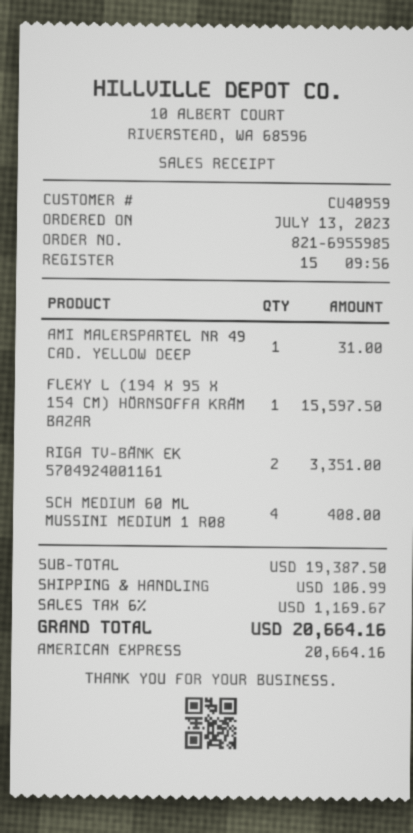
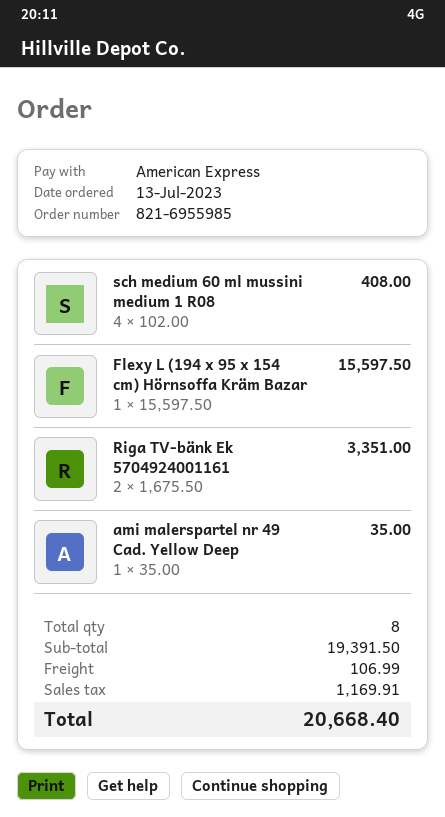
AMI MALERSPARTEL NR 49 CAD. YELLOW DEEP: 1 for 31.00 -> 1 for 35.00
subtotal: 19387.50 -> 19391.50
tax: 1169.67 -> 1169.91
total: 20664.16 -> 20668.40

